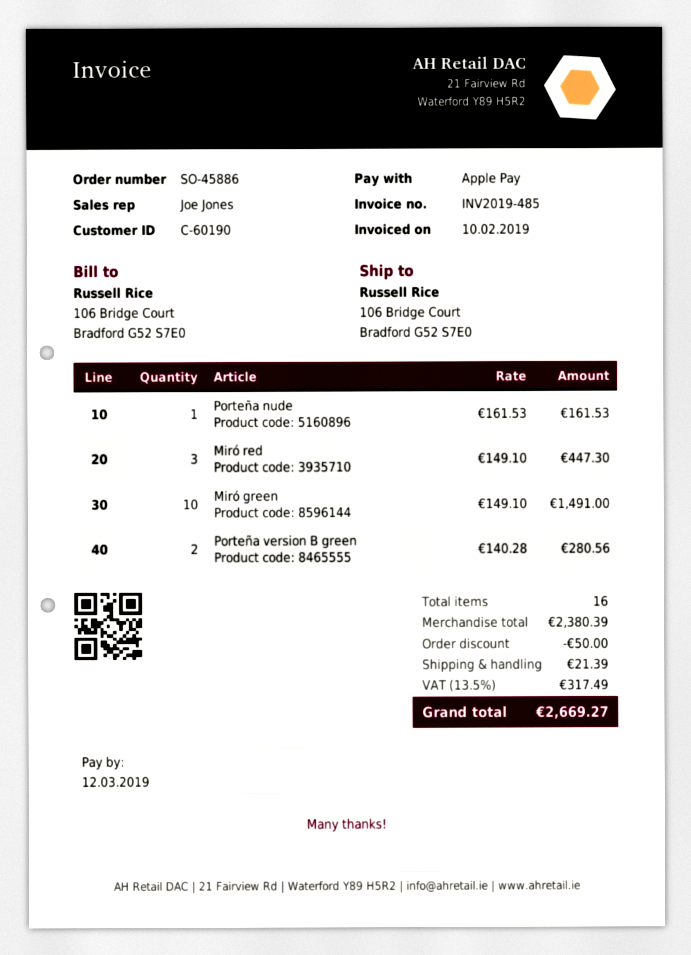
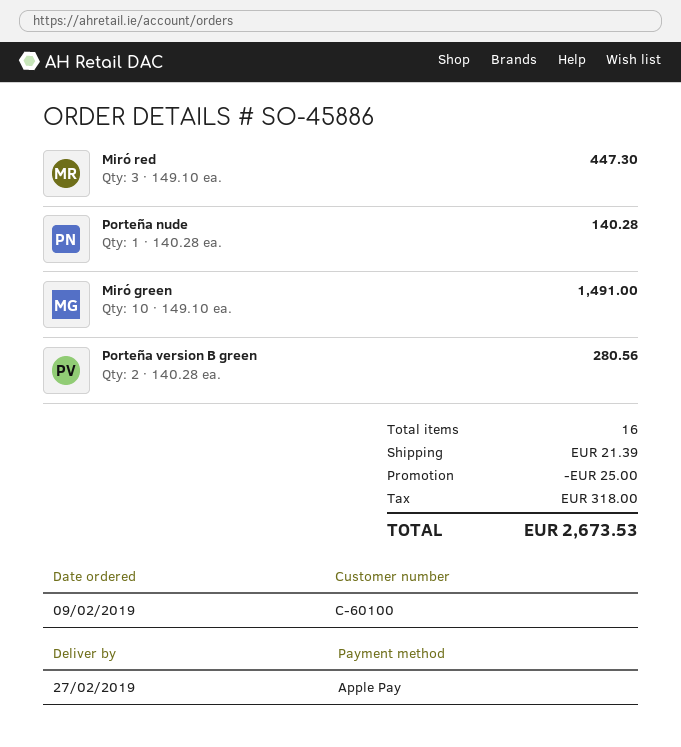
customer number: C-60190 -> C-60100
Porteña nude: 1 x 161.53 = 161.53 -> 1 x 140.28 = 140.28
discount: 50.00 -> 25.00
tax: 317.49 -> 318.00
total: 2669.27 -> 2673.53

